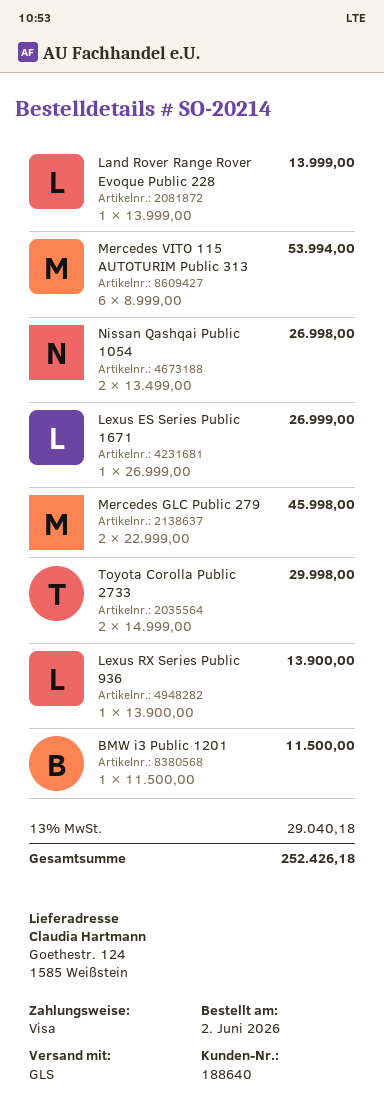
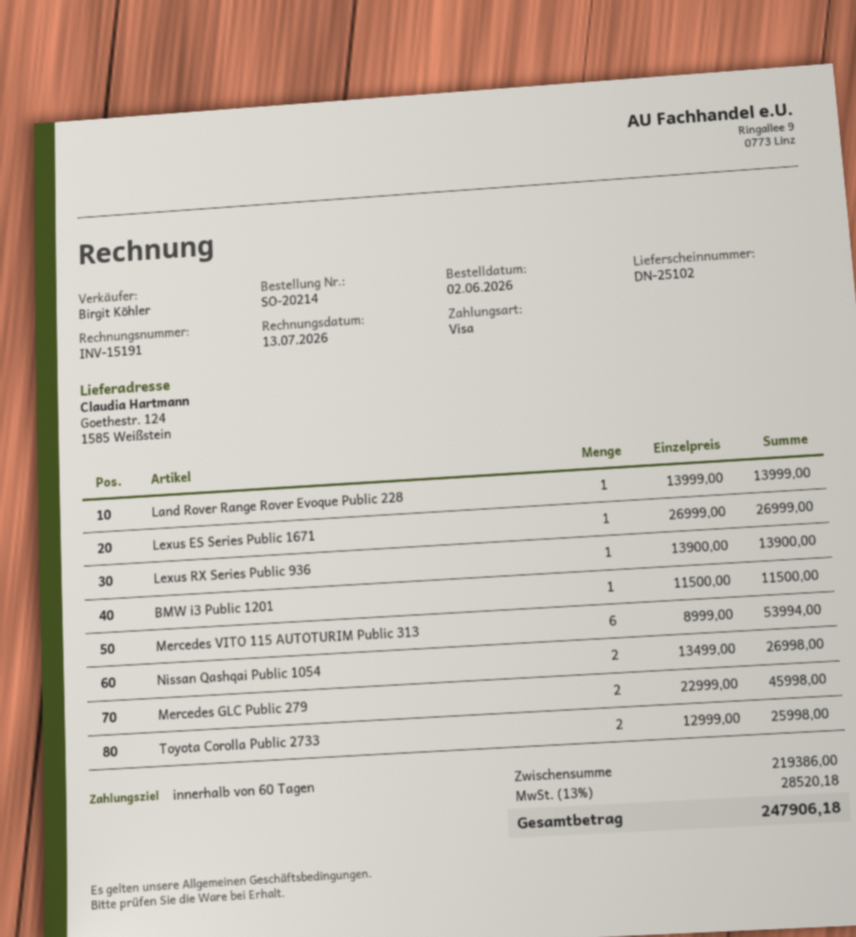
Toyota Corolla Public 2733: 2 x 14999.00 = 29998.00 -> 2 x 12999.00 = 25998.00
tax: 13% = 29040.18 -> 13% = 28520.18
total: 252426.18 -> 247906.18

